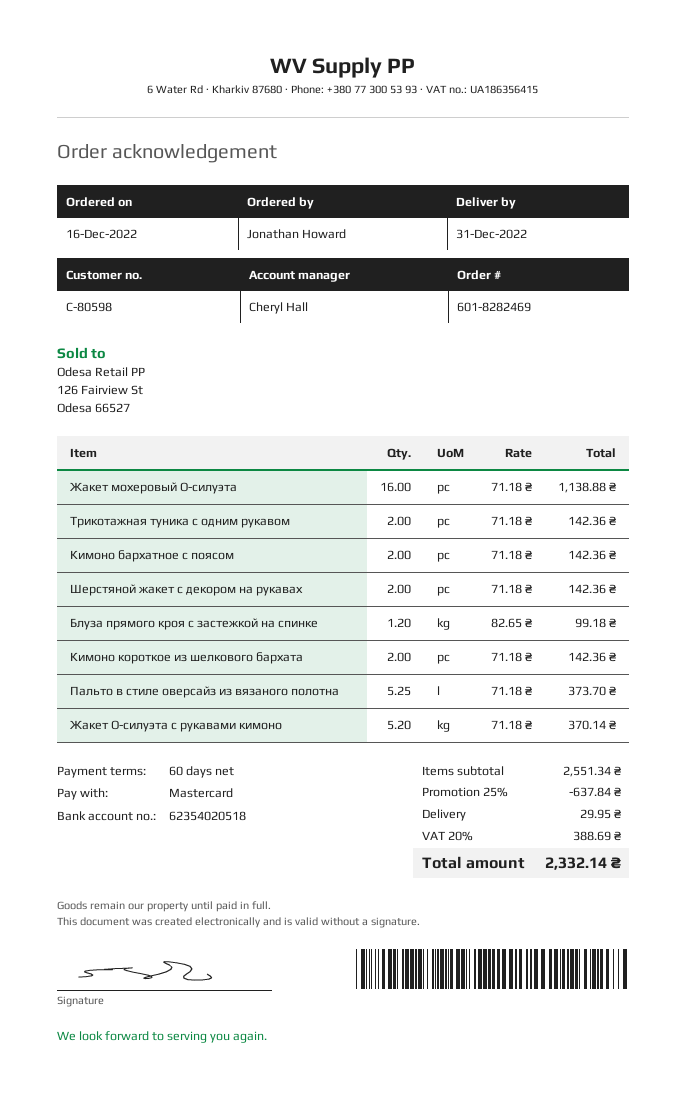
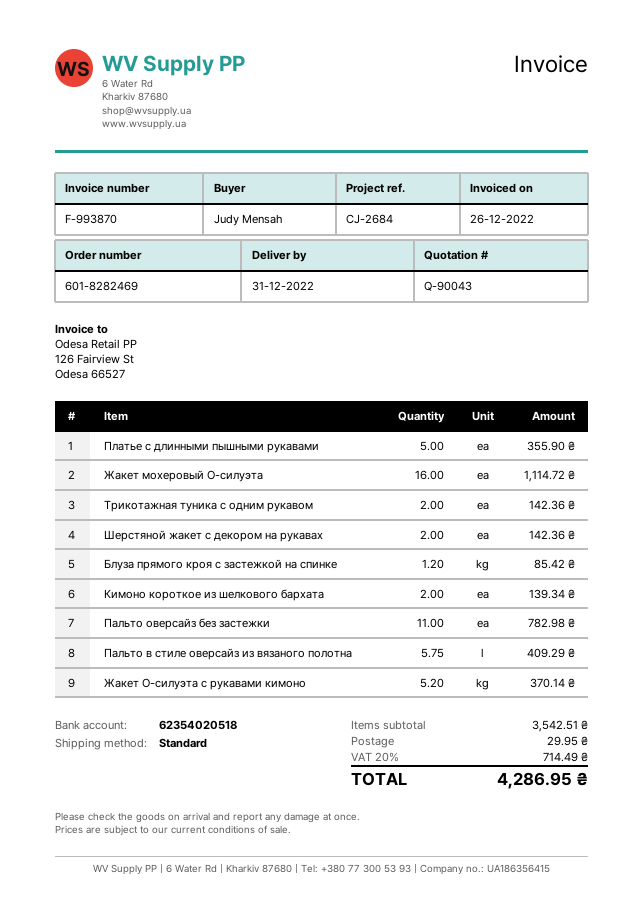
ordered by: Jonathan Howard -> Judy Mensah
Жакет мохеровый О-силуэта: 16 for 1138.88 -> 16 for 1114.72
Кимоно бархатное с поясом: 2 for 142.36 -> none
Блуза прямого кроя с застежкой на спинке: 1.2 for 99.18 -> 1.2 for 85.42
Кимоно короткое из шелкового бархата: 2 for 142.36 -> 2 for 139.34
Пальто в стиле оверсайз из вязаного полотна: 5.25 for 373.70 -> 5.75 for 409.29
Платье с длинными пышными рукавами: none -> 5 for 355.90
Пальто оверсайз без застежки: none -> 11 for 782.98
subtotal: 2551.34 -> 3542.51
discount: 25% = 637.84 -> none
tax: 20% = 388.69 -> 20% = 714.49
total: 2332.14 -> 4286.95

